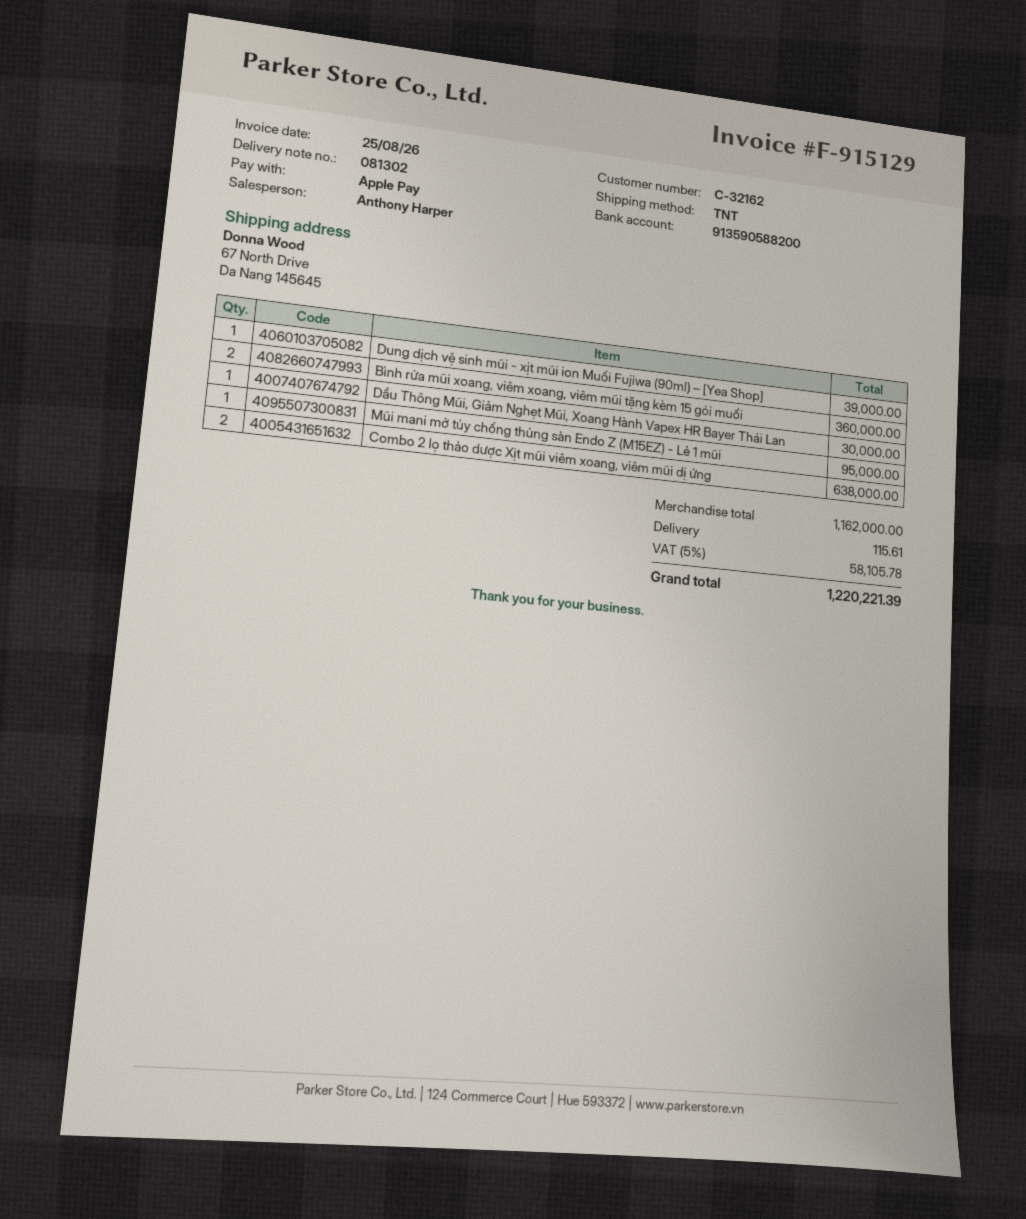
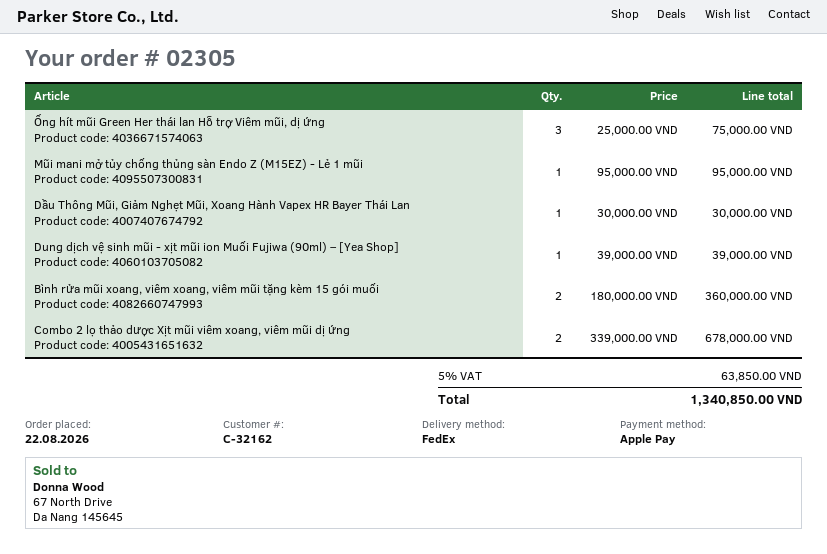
shipping method: TNT -> FedEx
Combo 2 lọ thảo dược Xịt mũi viêm xoang, viêm mũi dị ứng: 2 for 638000.00 -> 2 for 678000.00
Ống hít mũi Green Her thái lan Hỗ trợ Viêm mũi, dị ứng: none -> 3 for 75000.00
shipping: 115.61 -> none
tax: 5% = 58105.78 -> 5% = 63850.00
total: 1220221.39 -> 1340850.00

